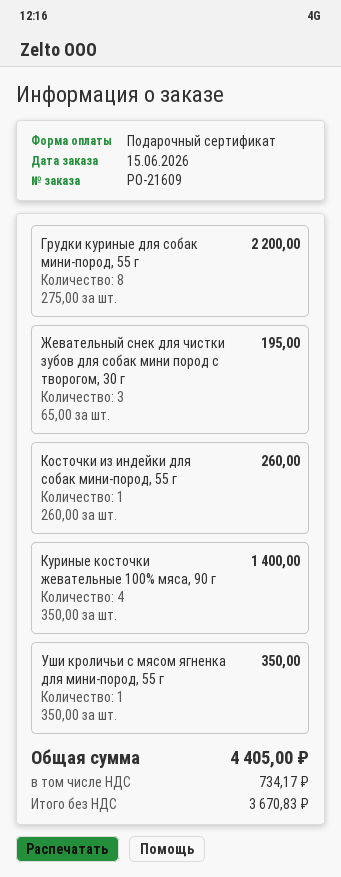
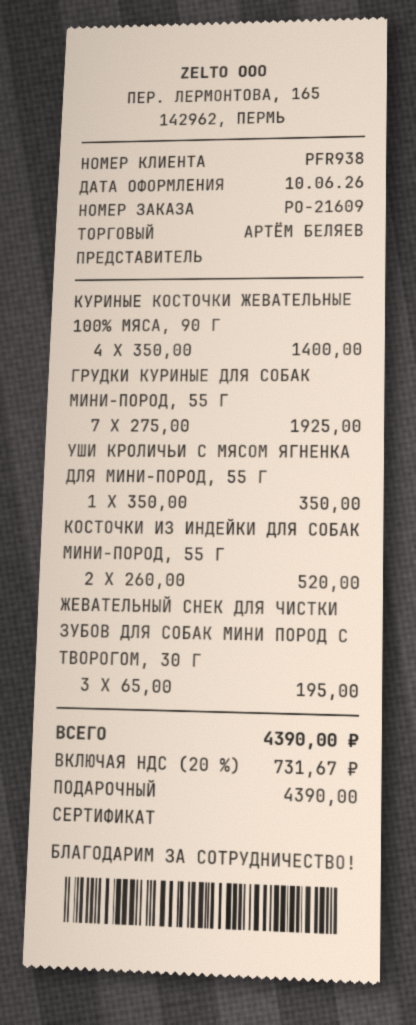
order date: 2026-06-15 -> 2026-06-10
Грудки куриные для собак мини-пород, 55 г: 8 x 275.00 = 2200.00 -> 7 x 275.00 = 1925.00
Косточки из индейки для собак мини-пород, 55 г: 1 x 260.00 = 260.00 -> 2 x 260.00 = 520.00
tax: 734.17 -> 731.67
total: 4405.00 -> 4390.00

